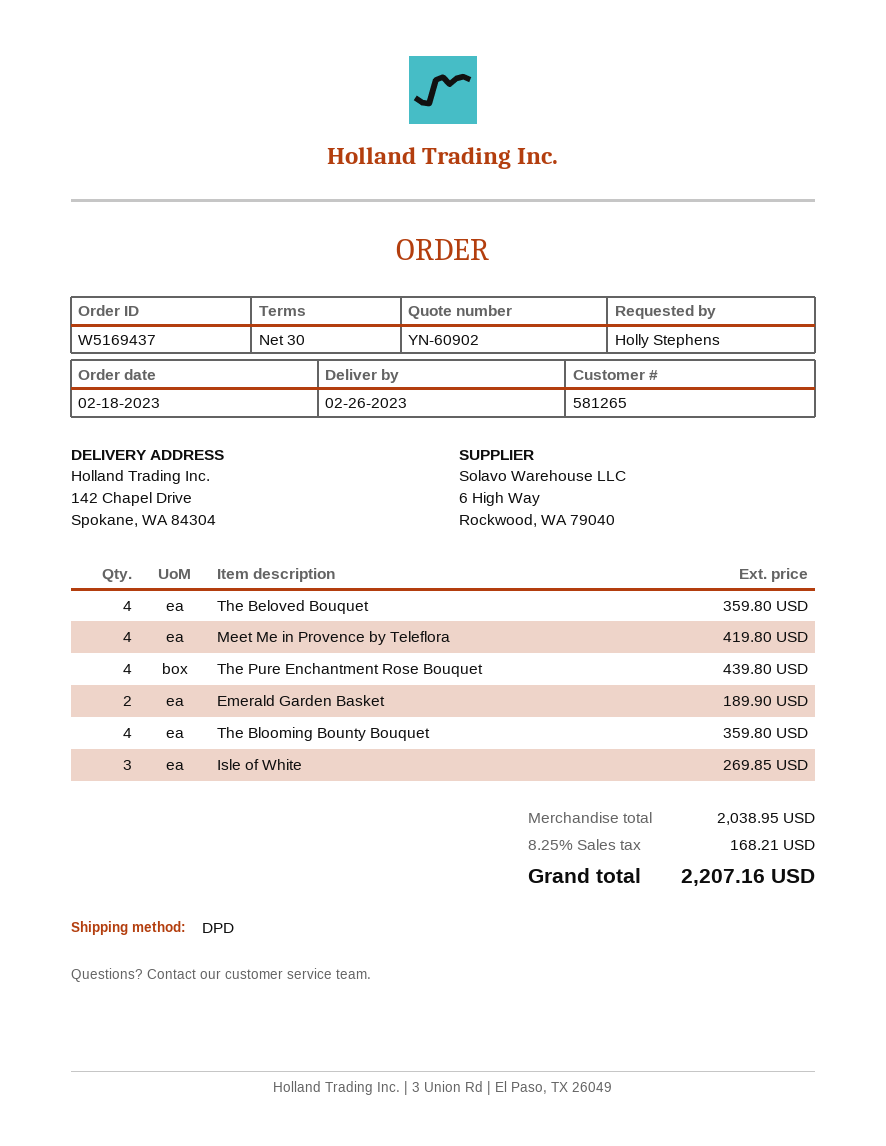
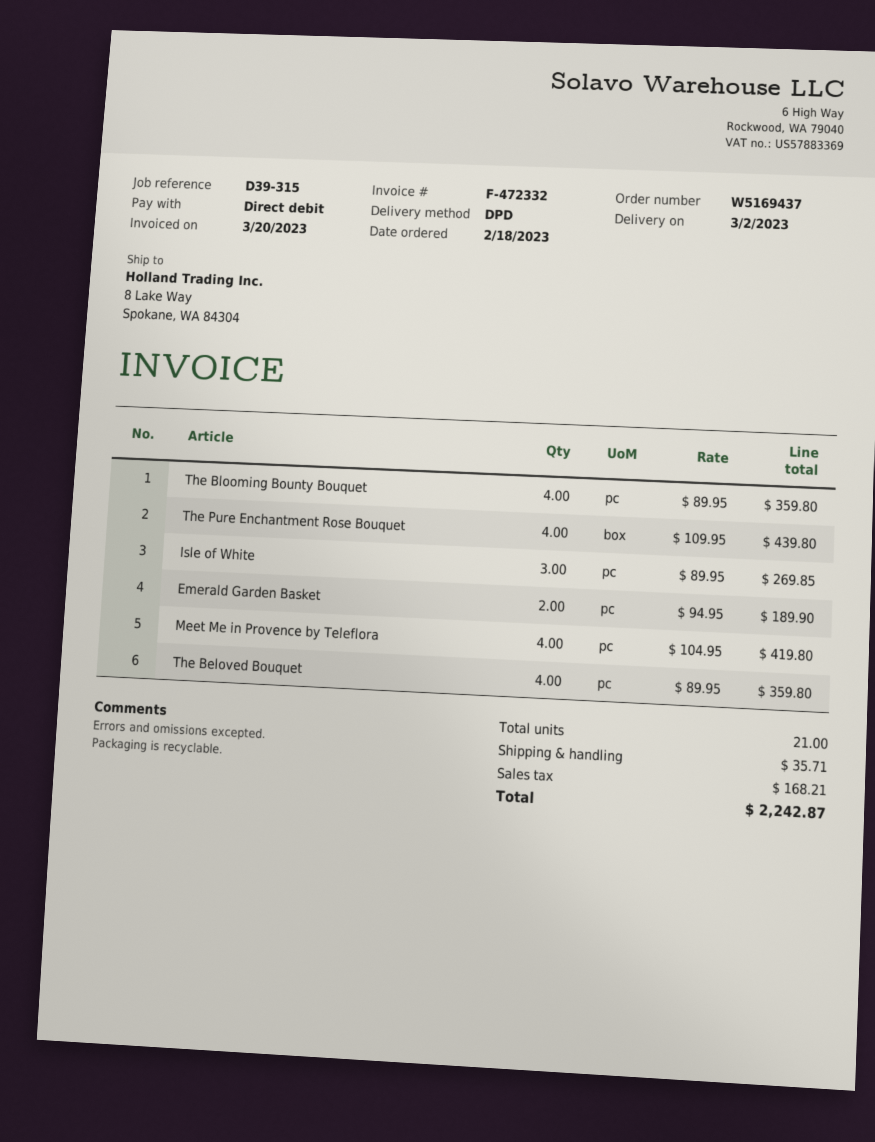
delivery date: 2023-02-26 -> 2023-03-02
ship to: 142 Chapel Drive, Spokane, WA 84304 -> 8 Lake Way, Spokane, WA 84304
shipping: none -> 35.71
total: 2207.16 -> 2242.87

